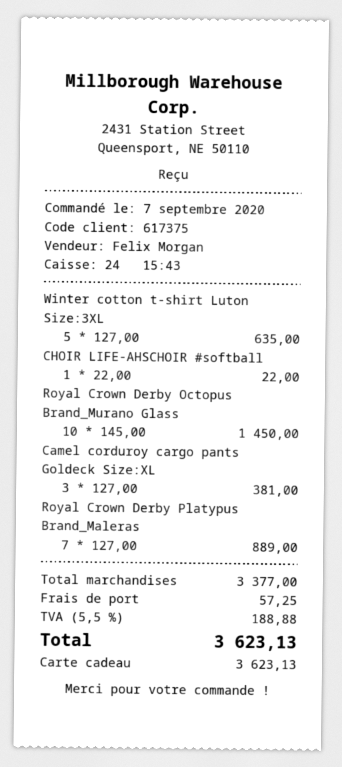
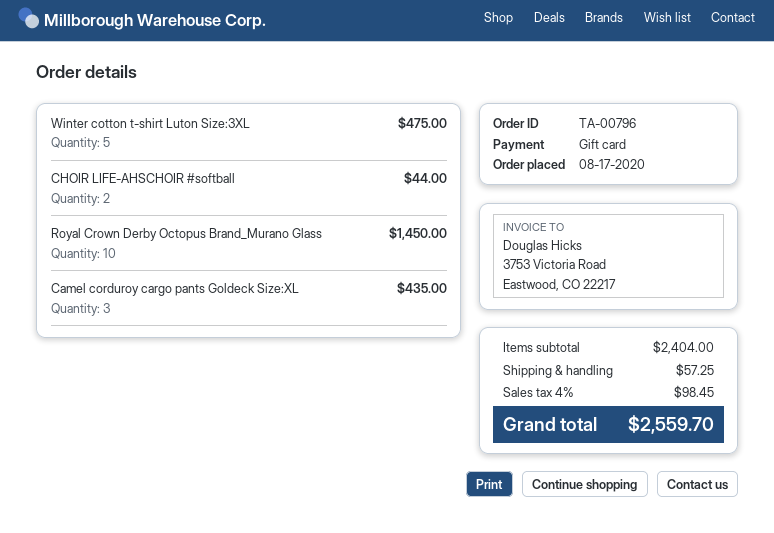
order date: 2020-09-07 -> 2020-08-17
Winter cotton t-shirt Luton Size:3XL: 5 for 635.00 -> 5 for 475.00
CHOIR LIFE-AHSCHOIR #softball: 1 for 22.00 -> 2 for 44.00
Camel corduroy cargo pants Goldeck Size:XL: 3 for 381.00 -> 3 for 435.00
Royal Crown Derby Platypus Brand_Maleras: 7 for 889.00 -> none
subtotal: 3377.00 -> 2404.00
tax: 5.5% = 188.88 -> 4% = 98.45
total: 3623.13 -> 2559.70

